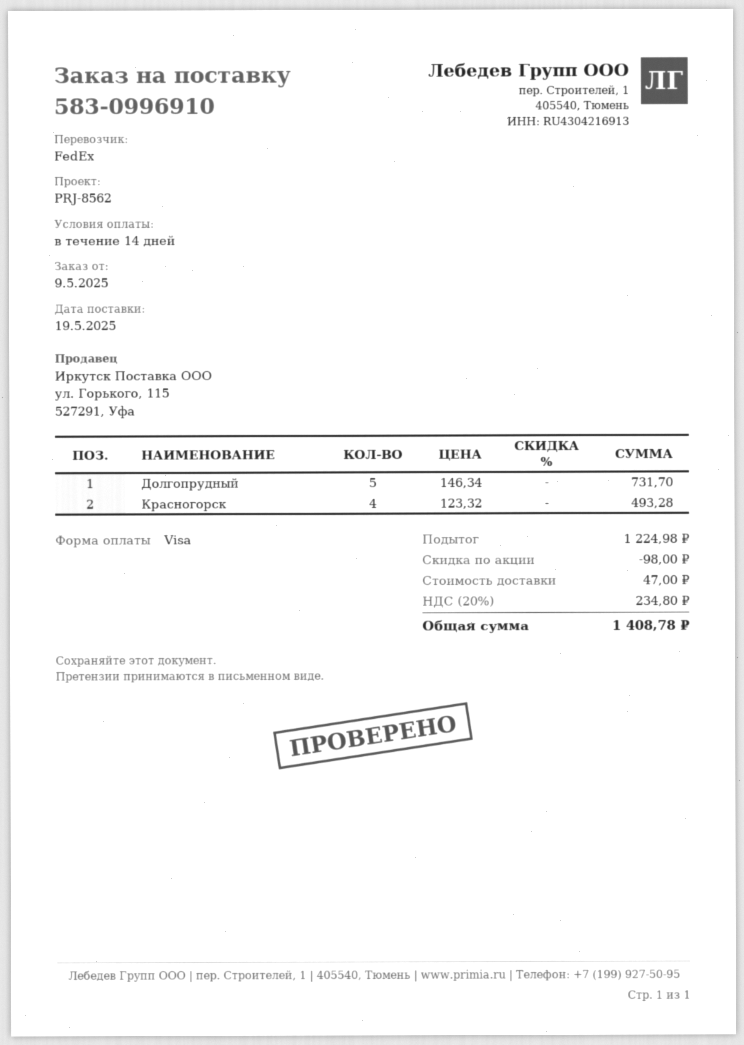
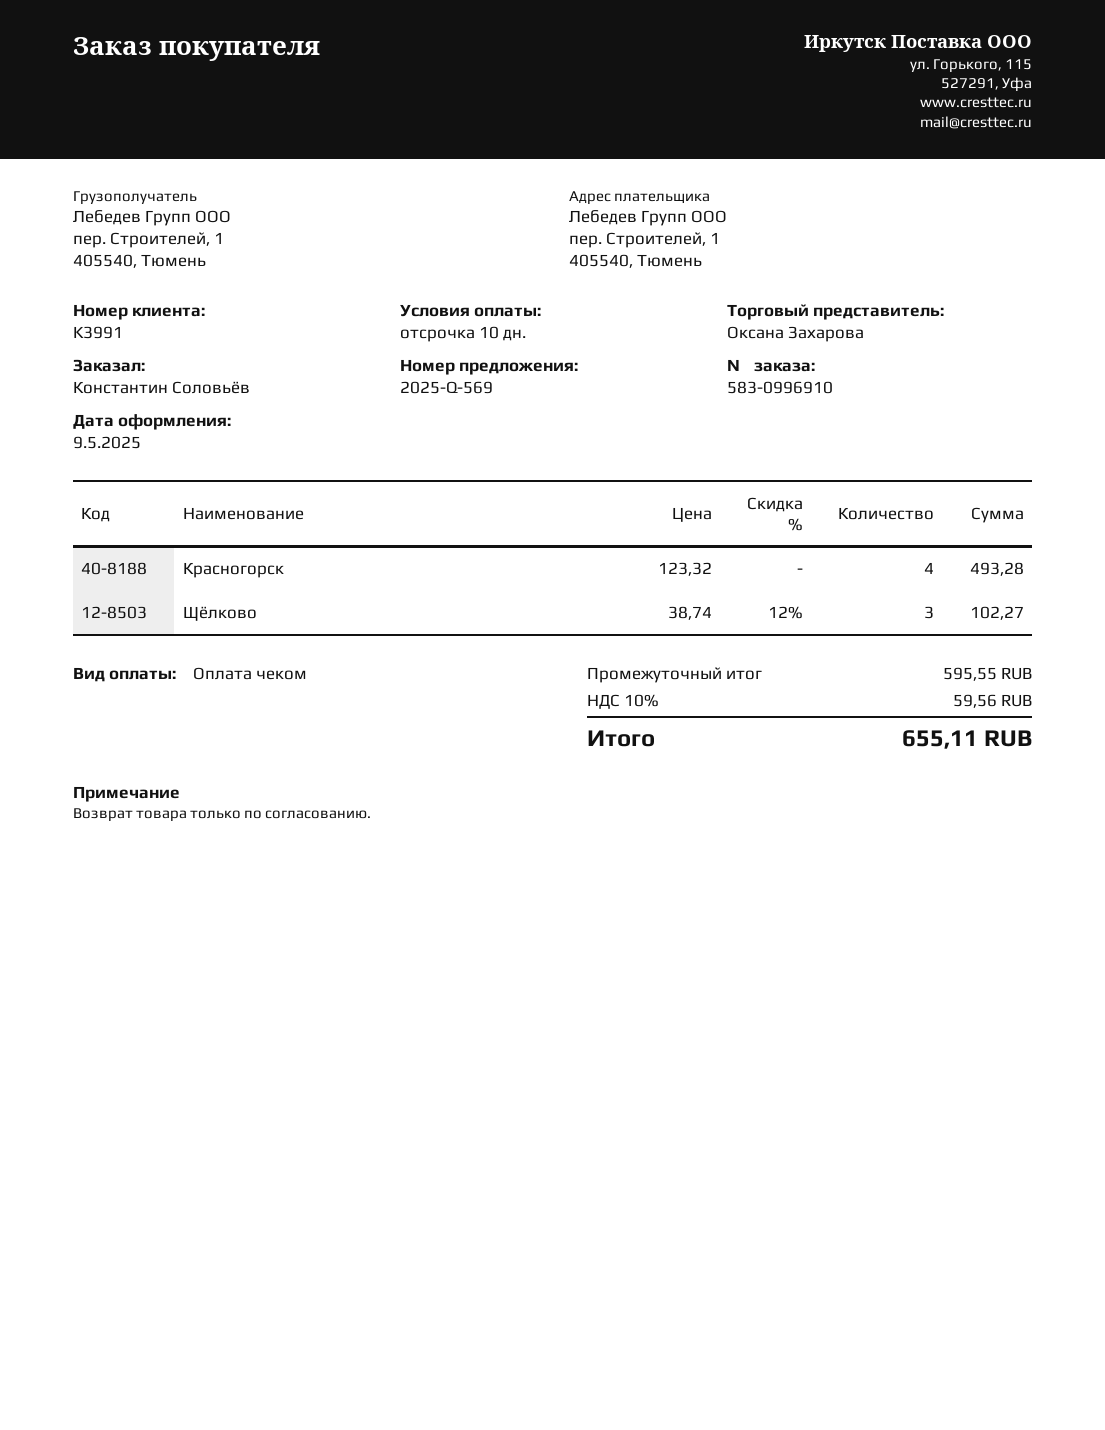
payment terms: 14 days -> 10 days
payment method: Visa -> cheque
Долгопрудный: 5 x 146.34 = 731.70 -> none
Щёлково: none -> 3 x 38.74 - 12% = 102.27
subtotal: 1224.98 -> 595.55
discount: 98.00 -> none
shipping: 47.00 -> none
tax: 20% = 234.80 -> 10% = 59.56
total: 1408.78 -> 655.11

